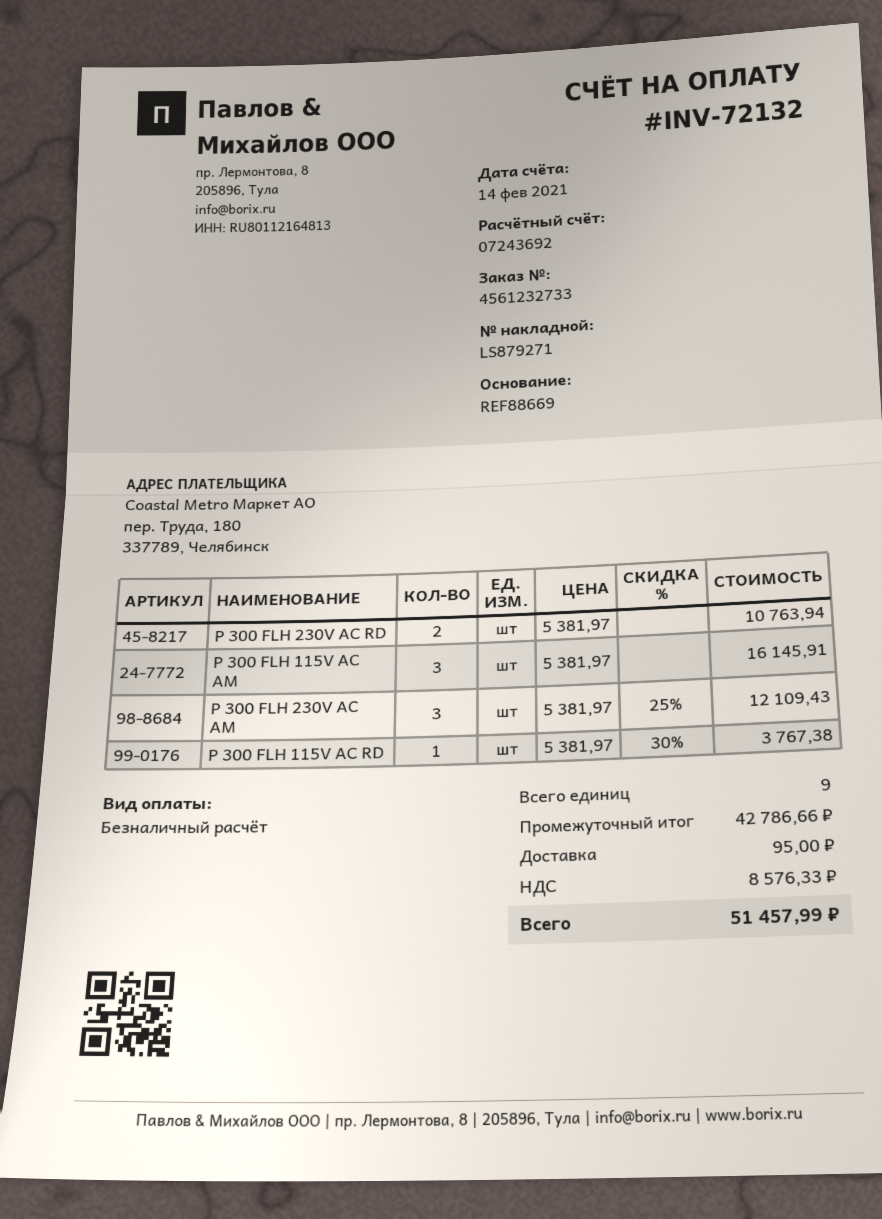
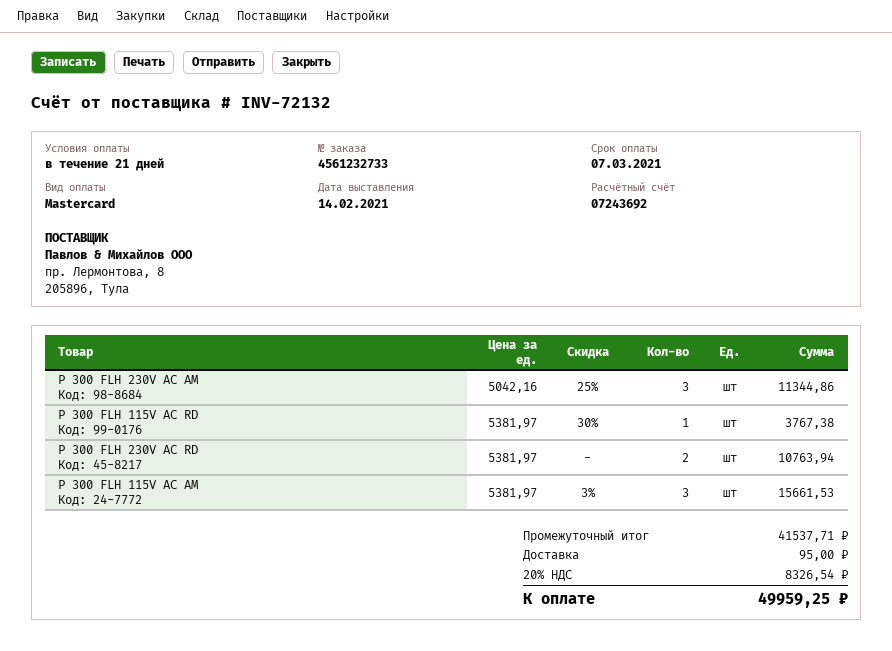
payment method: bank transfer -> Mastercard
P 300 FLH 115V AC AM: 3 x 5381.97 = 16145.91 -> 3 x 5381.97 - 3% = 15661.53
P 300 FLH 230V AC AM: 3 x 5381.97 - 25% = 12109.43 -> 3 x 5042.16 - 25% = 11344.86
subtotal: 42786.66 -> 41537.71
tax: 8576.33 -> 8326.54
total: 51457.99 -> 49959.25

